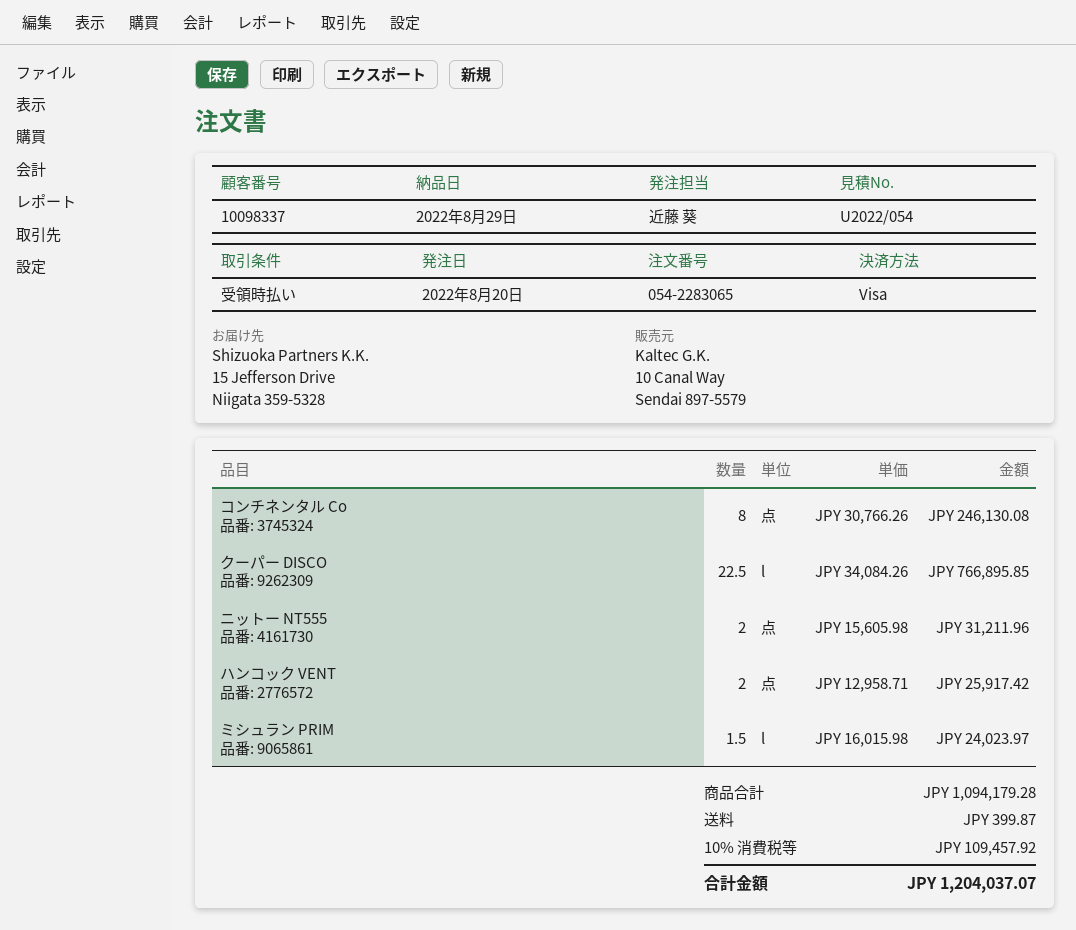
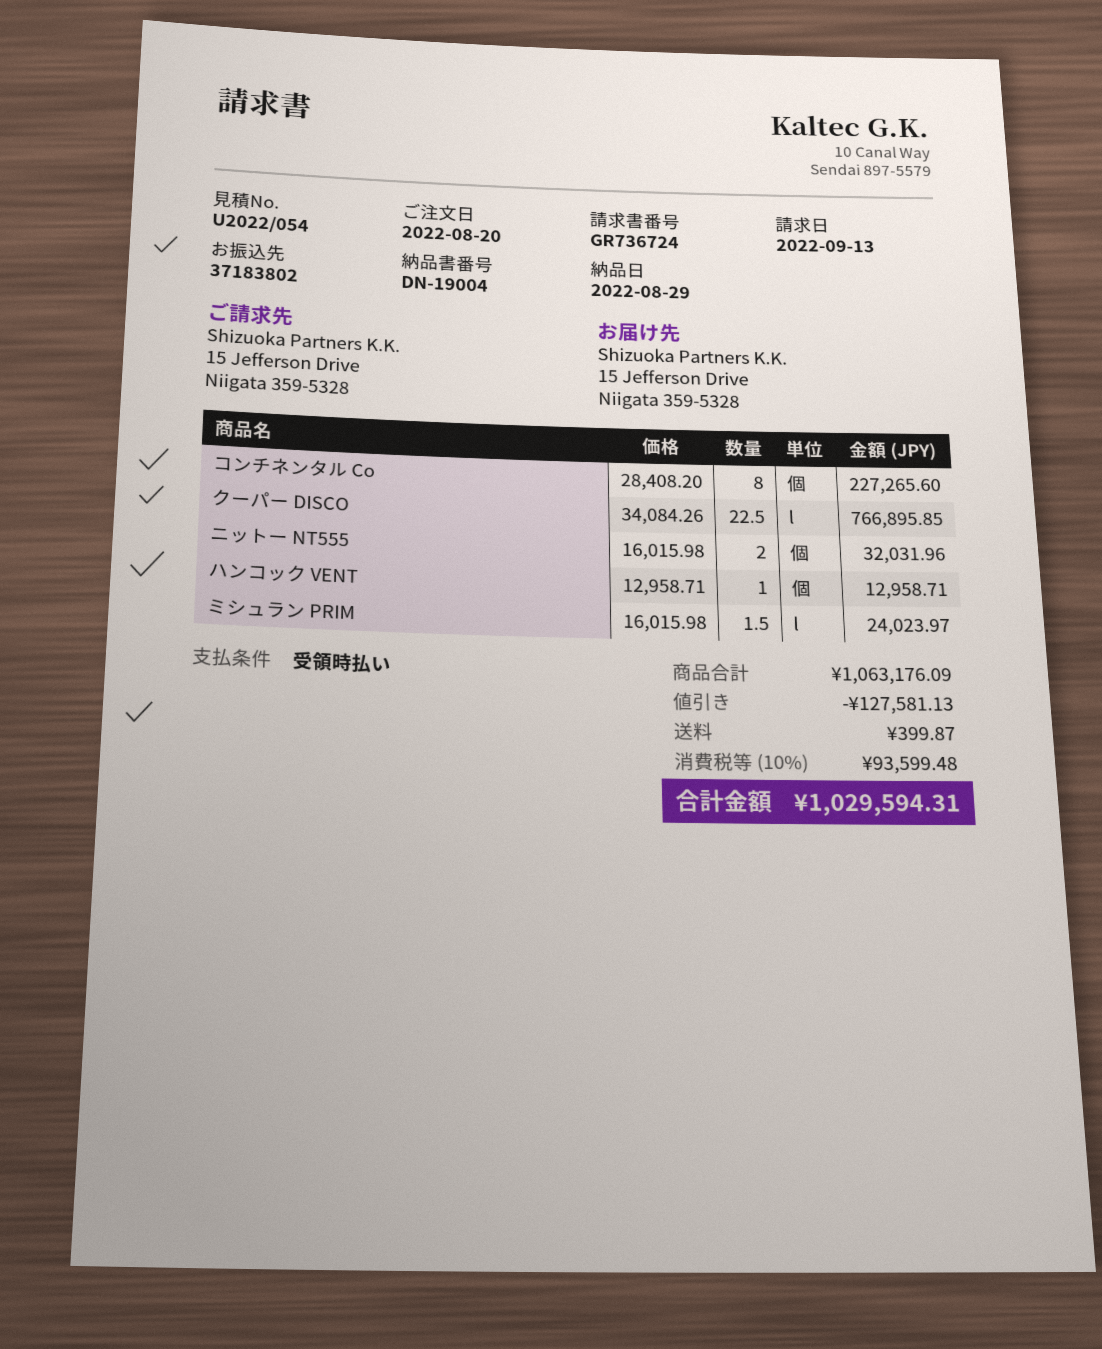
コンチネンタル Co: 8 x 30766.26 = 246130.08 -> 8 x 28408.20 = 227265.60
ニットー NT555: 2 x 15605.98 = 31211.96 -> 2 x 16015.98 = 32031.96
ハンコック VENT: 2 x 12958.71 = 25917.42 -> 1 x 12958.71 = 12958.71
subtotal: 1094179.28 -> 1063176.09
discount: none -> 127581.13
tax: 10% = 109457.92 -> 10% = 93599.48
total: 1204037.07 -> 1029594.31

